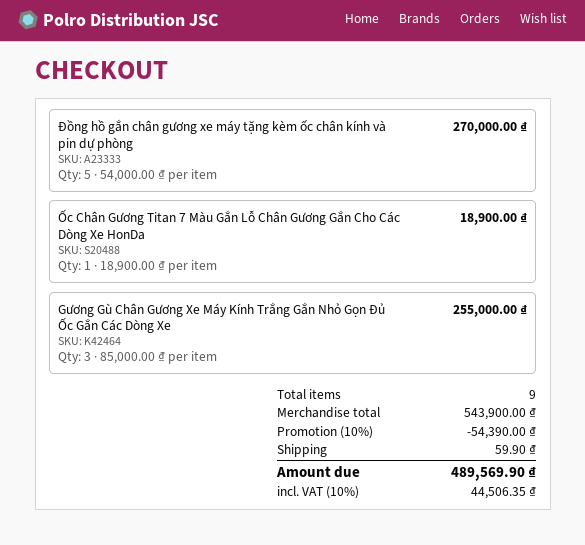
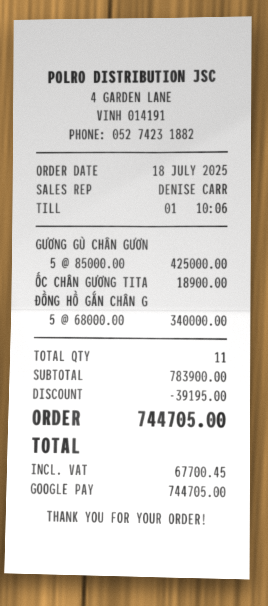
Đồng hồ gắn chân gương xe máy tặng kèm ốc chân kính và pin dự phòng: 5 x 54000.00 = 270000.00 -> 5 x 68000.00 = 340000.00
Gương Gù Chân Gương Xe Máy Kính Trắng Gắn Nhỏ Gọn Đủ Ốc Gắn Các Dòng Xe: 3 x 85000.00 = 255000.00 -> 5 x 85000.00 = 425000.00
total quantity: 9 -> 11
subtotal: 543900.00 -> 783900.00
discount: 54390.00 -> 39195.00
shipping: 59.90 -> none
tax: 44506.35 -> 67700.45
total: 489569.90 -> 744705.00

